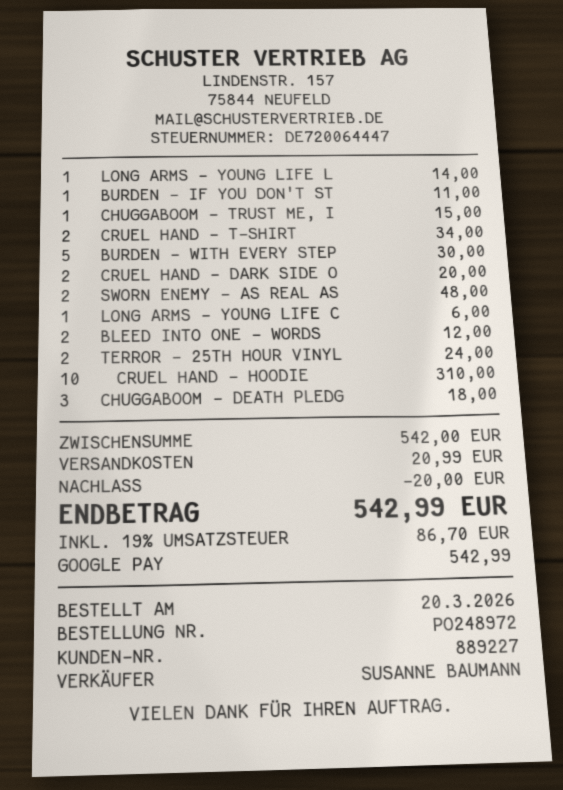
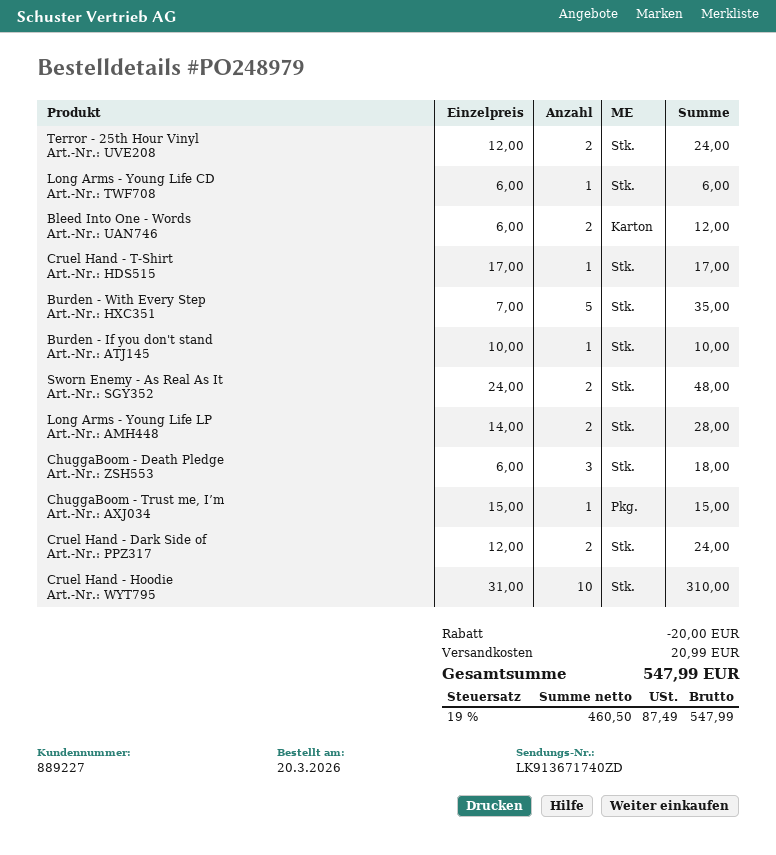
order number: PO248972 -> PO248979
LONG ARMS - YOUNG LIFE L: 1 for 14.00 -> 2 for 28.00
BURDEN - IF YOU DON'T ST: 1 for 11.00 -> 1 for 10.00
CRUEL HAND - T-SHIRT: 2 for 34.00 -> 1 for 17.00
BURDEN - WITH EVERY STEP: 5 for 30.00 -> 5 for 35.00
CRUEL HAND - DARK SIDE O: 2 for 20.00 -> 2 for 24.00
tax: 19% = 86.70 -> 19% = 87.49
total: 542.99 -> 547.99

